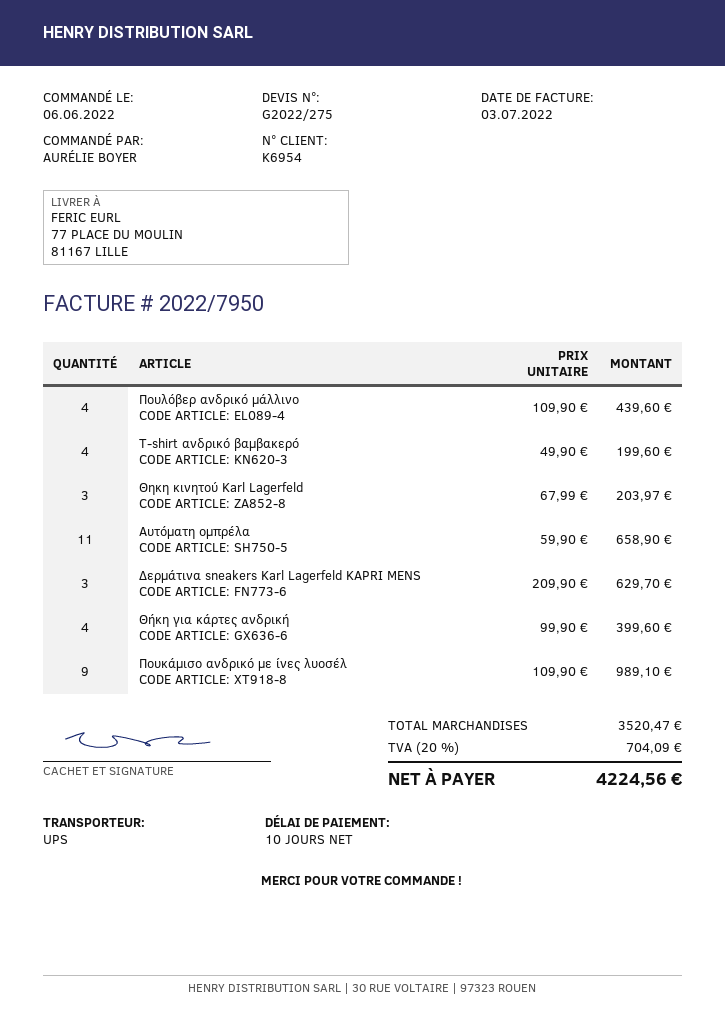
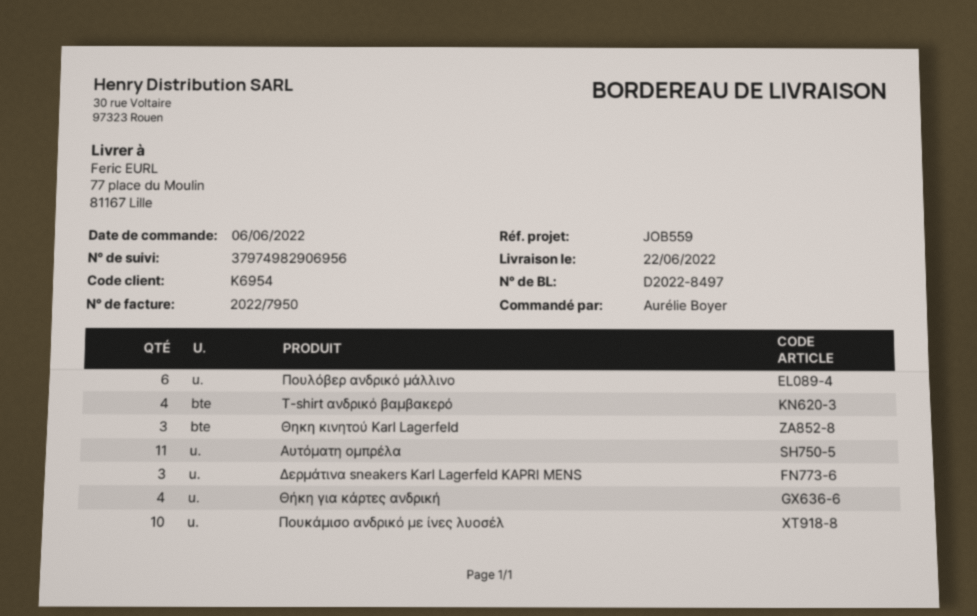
Πουλόβερ ανδρικό μάλλινο: 4 -> 6
Πουκάμισο ανδρικό με ίνες λυοσέλ: 9 -> 10

